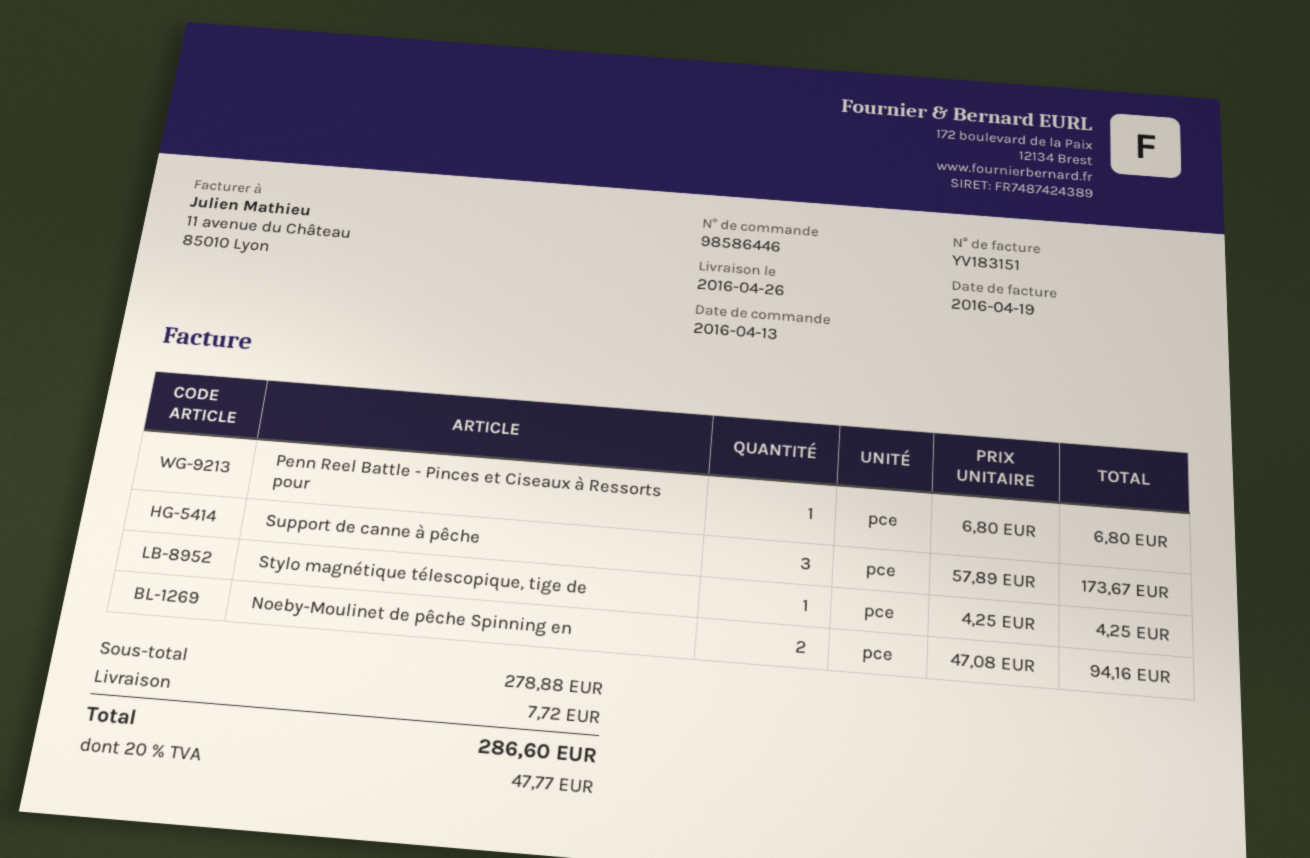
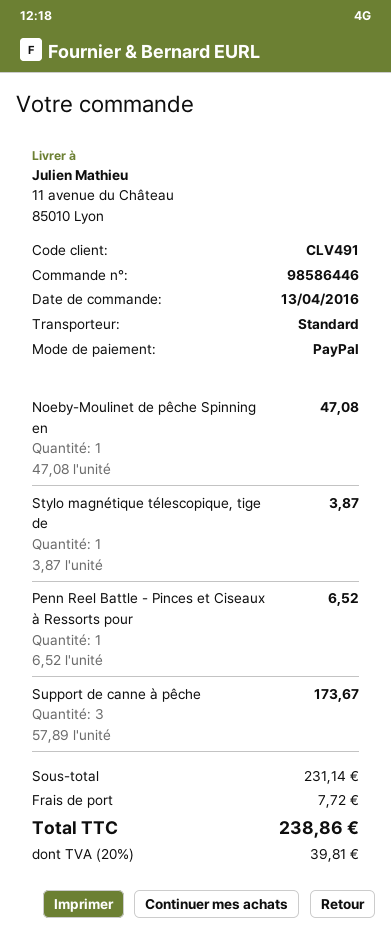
Penn Reel Battle - Pinces et Ciseaux à Ressorts pour: 1 x 6.80 = 6.80 -> 1 x 6.52 = 6.52
Stylo magnétique télescopique, tige de: 1 x 4.25 = 4.25 -> 1 x 3.87 = 3.87
Noeby-Moulinet de pêche Spinning en: 2 x 47.08 = 94.16 -> 1 x 47.08 = 47.08
subtotal: 278.88 -> 231.14
tax: 20% = 47.77 -> 20% = 39.81
total: 286.60 -> 238.86

